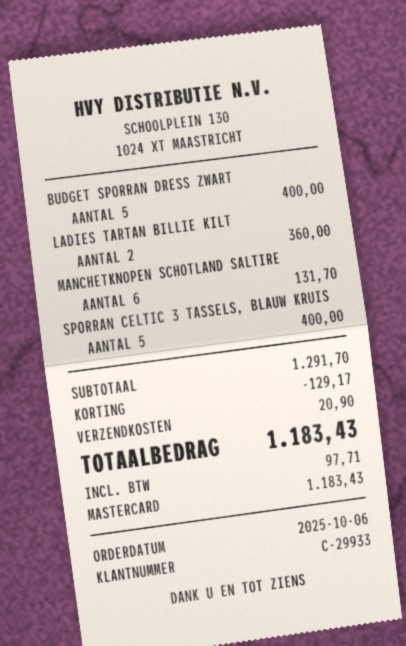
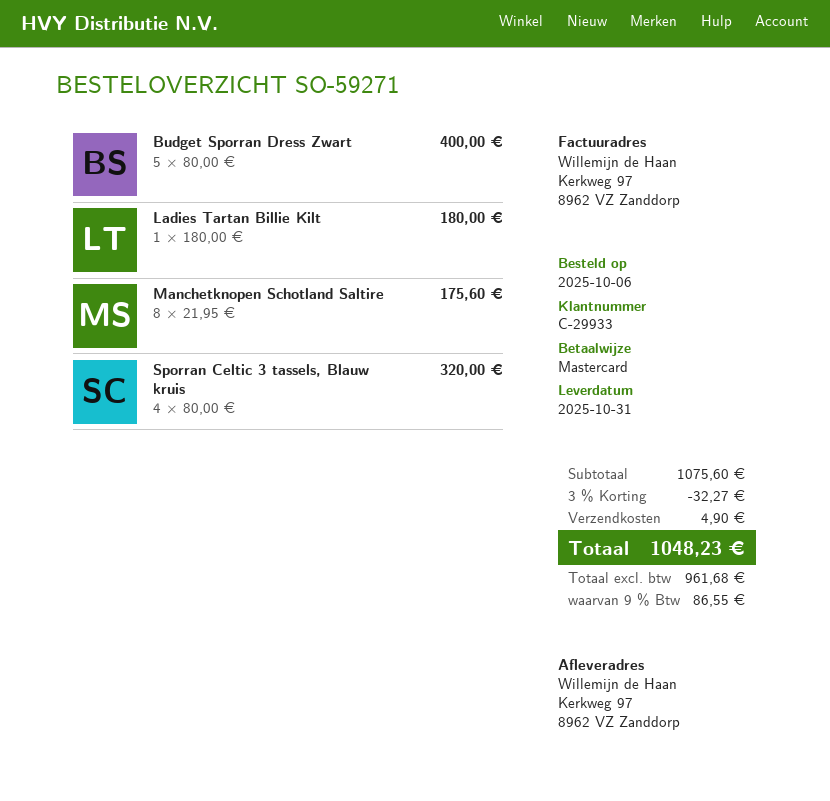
LADIES TARTAN BILLIE KILT: 2 for 360.00 -> 1 for 180.00
MANCHETKNOPEN SCHOTLAND SALTIRE: 6 for 131.70 -> 8 for 175.60
SPORRAN CELTIC 3 TASSELS, BLAUW KRUIS: 5 for 400.00 -> 4 for 320.00
subtotal: 1291.70 -> 1075.60
discount: 129.17 -> 32.27
shipping: 20.90 -> 4.90
tax: 97.71 -> 86.55
total: 1183.43 -> 1048.23

